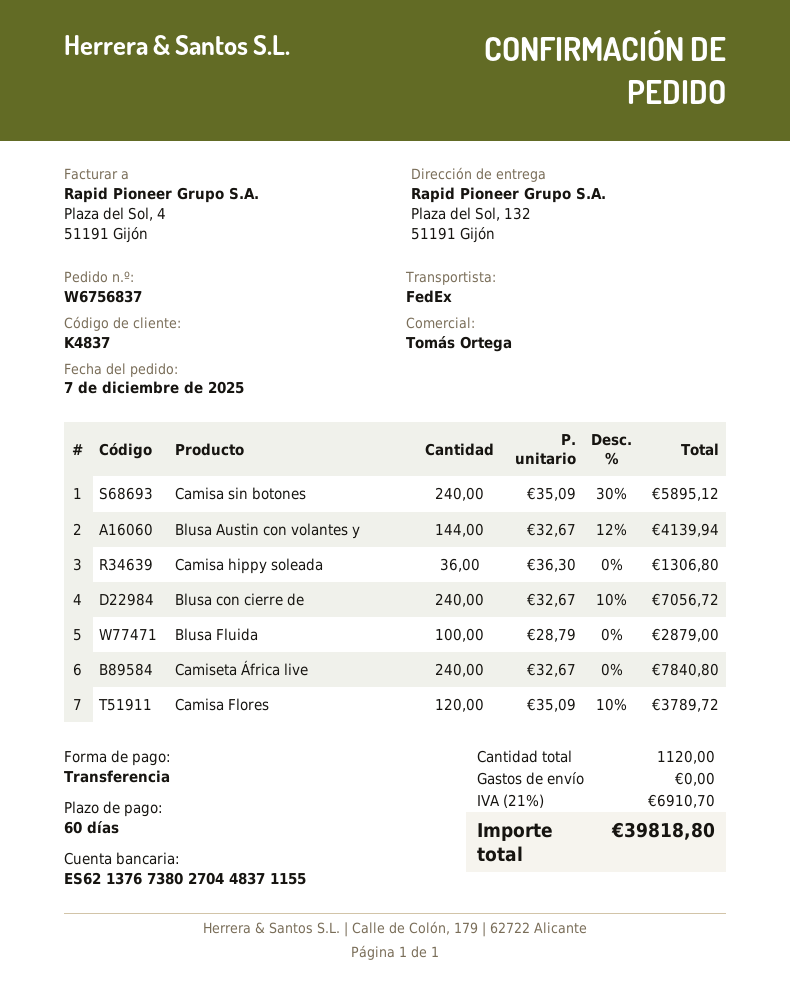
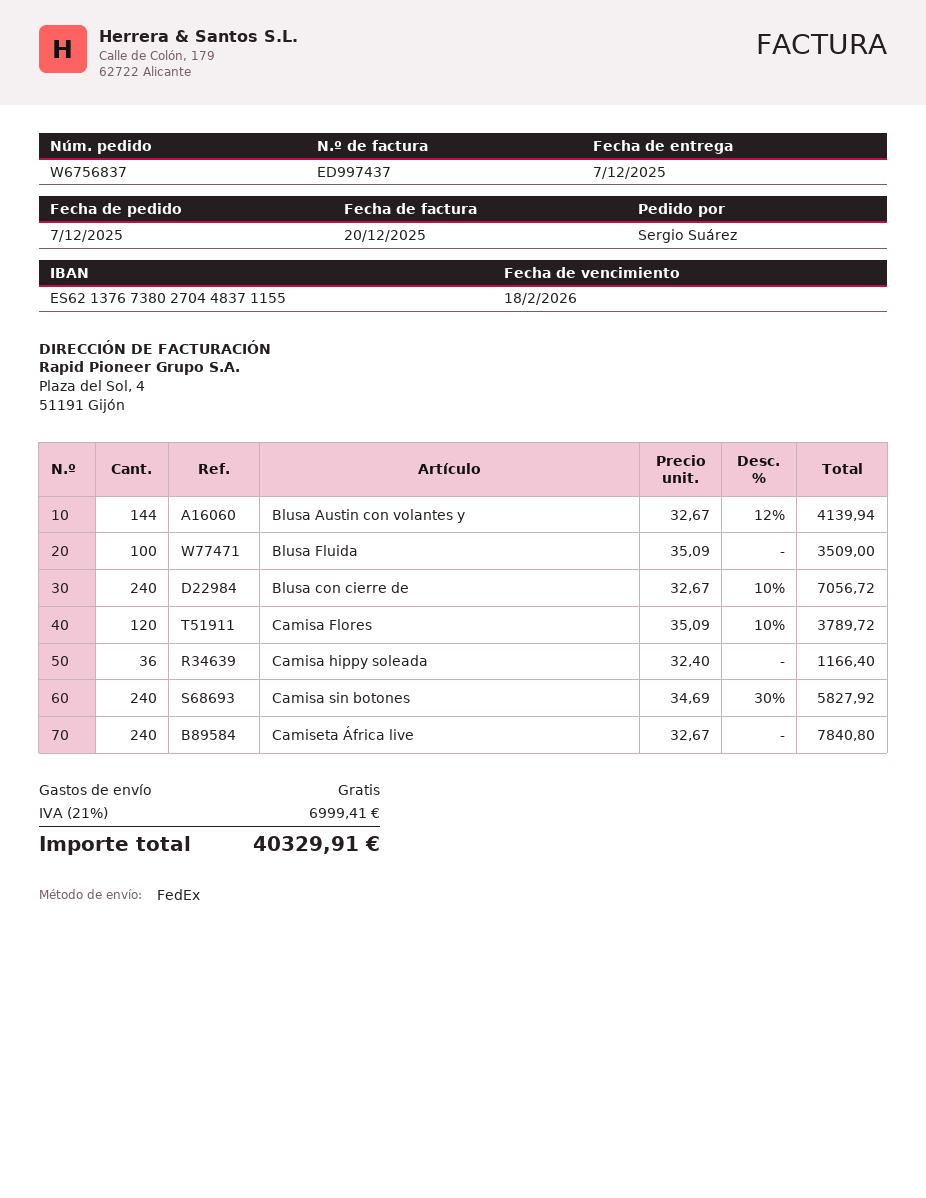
Camisa sin botones: 240 x 35.09 - 30% = 5895.12 -> 240 x 34.69 - 30% = 5827.92
Camisa hippy soleada: 36 x 36.30 = 1306.80 -> 36 x 32.40 = 1166.40
Blusa Fluida: 100 x 28.79 = 2879.00 -> 100 x 35.09 = 3509.00
tax: 21% = 6910.70 -> 21% = 6999.41
total: 39818.80 -> 40329.91

